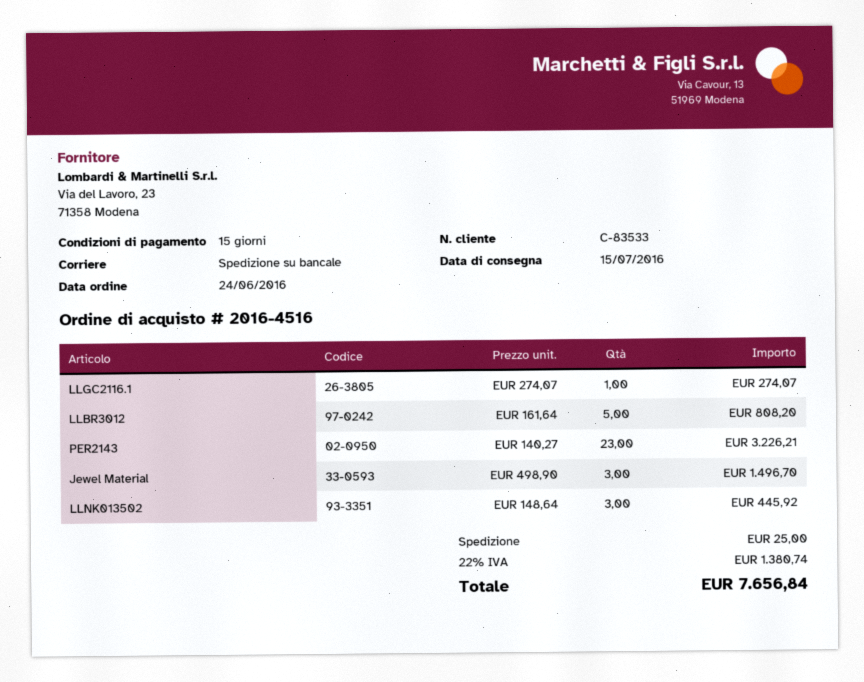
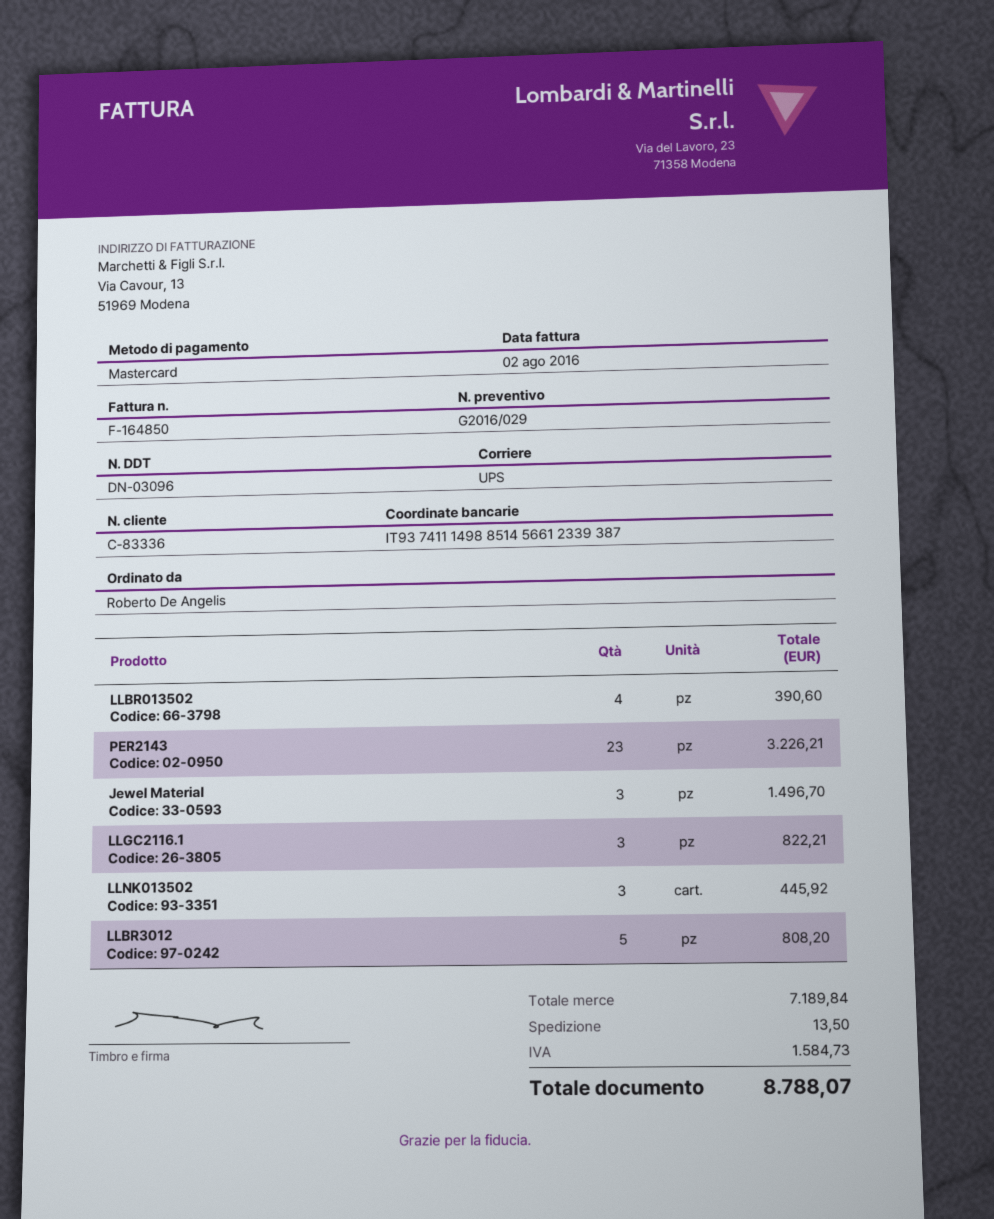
customer number: C-83533 -> C-83336
shipping method: pallet freight -> UPS
LLGC2116.1: 1 for 274.07 -> 3 for 822.21
LLBR013502: none -> 4 for 390.60
shipping: 25.00 -> 13.50
tax: 1380.74 -> 1584.73
total: 7656.84 -> 8788.07

